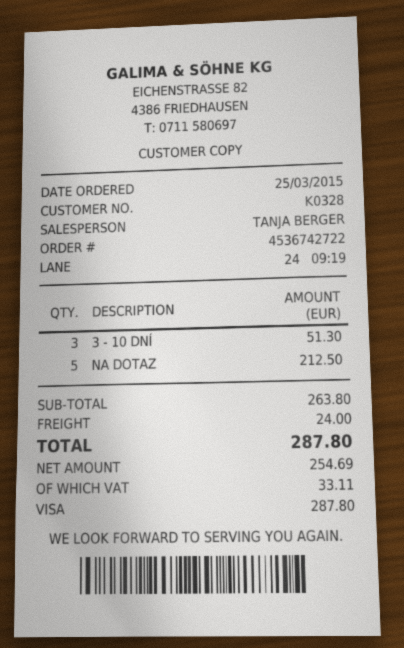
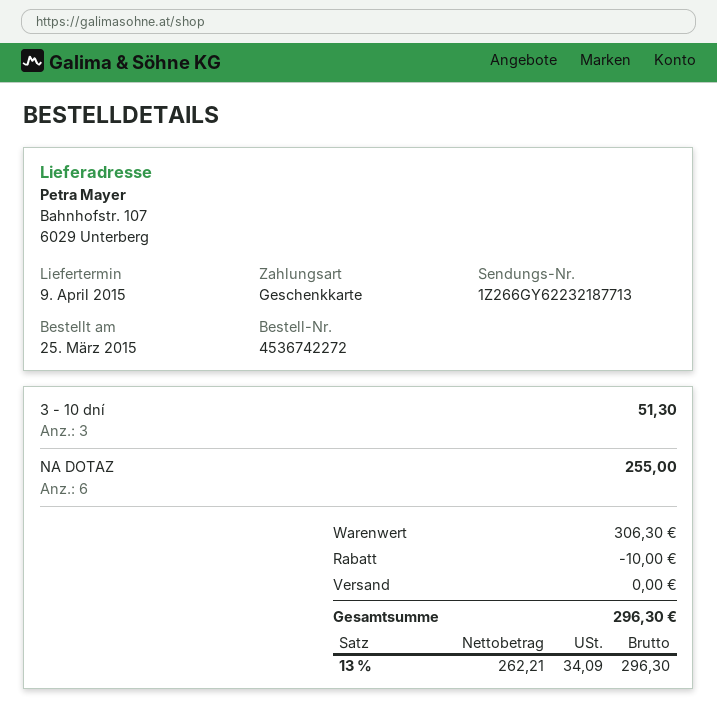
order number: 4536742722 -> 4536742272
payment method: Visa -> gift card
NA DOTAZ: 5 for 212.50 -> 6 for 255.00
subtotal: 263.80 -> 306.30
discount: none -> 10.00
shipping: 24.00 -> 0.00
net: 254.69 -> 262.21
tax: 33.11 -> 34.09
total: 287.80 -> 296.30

